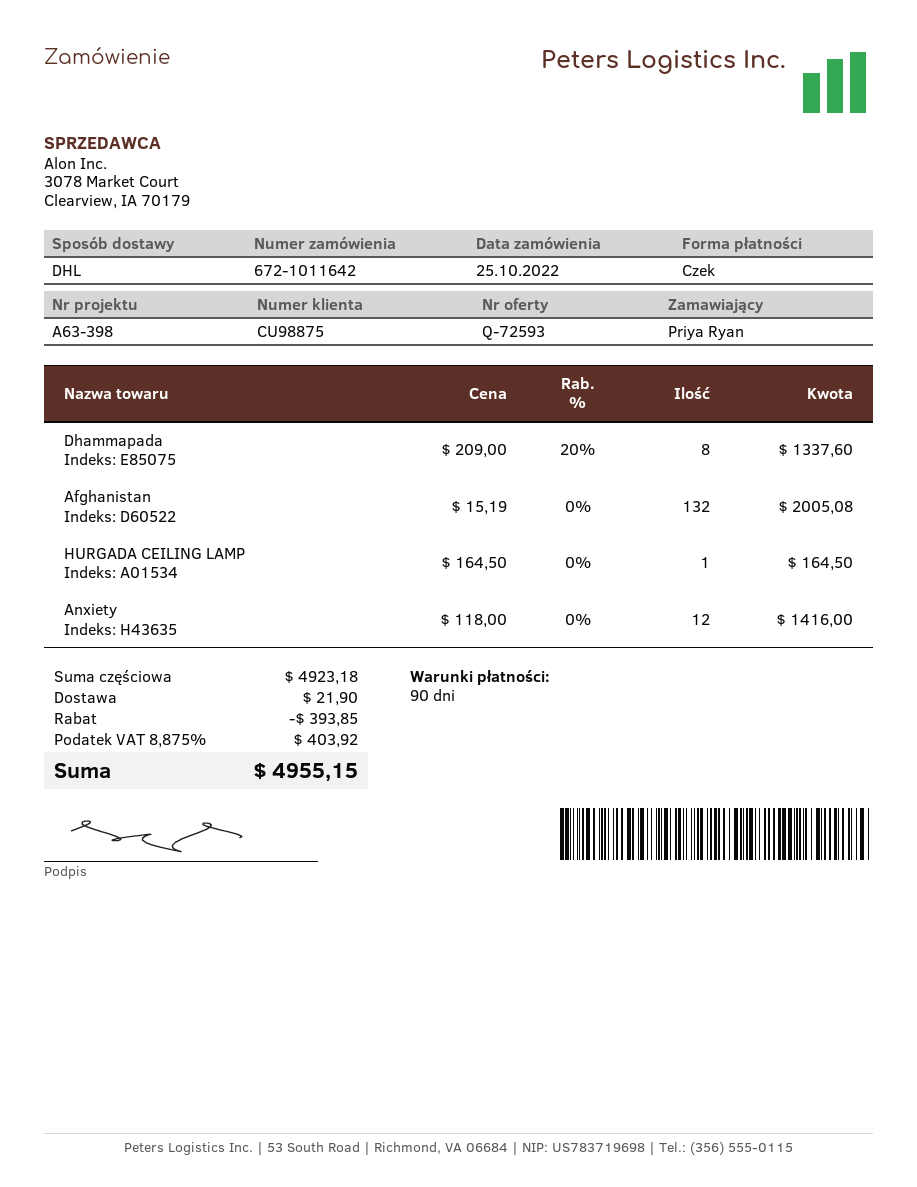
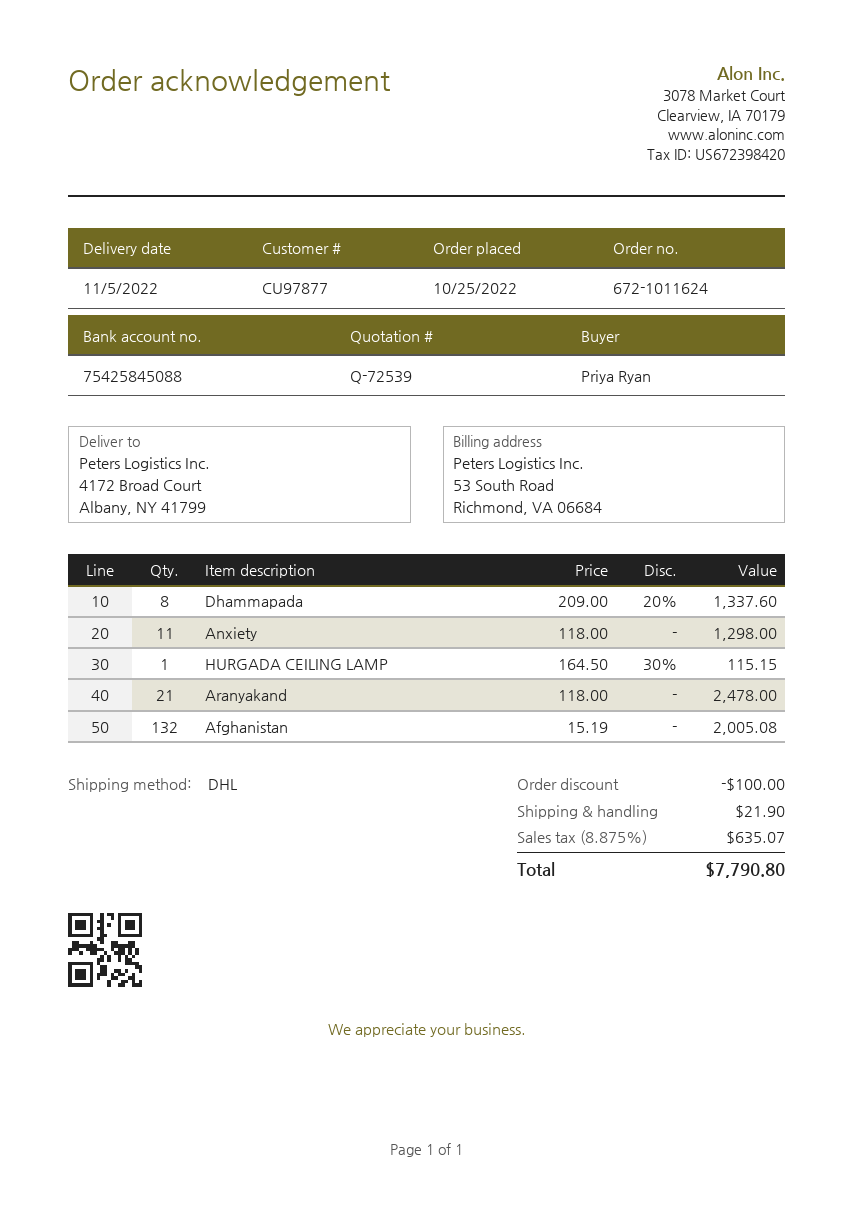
quote number: Q-72593 -> Q-72539
order number: 672-1011642 -> 672-1011624
customer number: CU98875 -> CU97877
HURGADA CEILING LAMP: 1 x 164.50 = 164.50 -> 1 x 164.50 - 30% = 115.15
Anxiety: 12 x 118.00 = 1416.00 -> 11 x 118.00 = 1298.00
Aranyakand: none -> 21 x 118.00 = 2478.00
discount: 393.85 -> 100.00
tax: 8.875% = 403.92 -> 8.875% = 635.07
total: 4955.15 -> 7790.80

